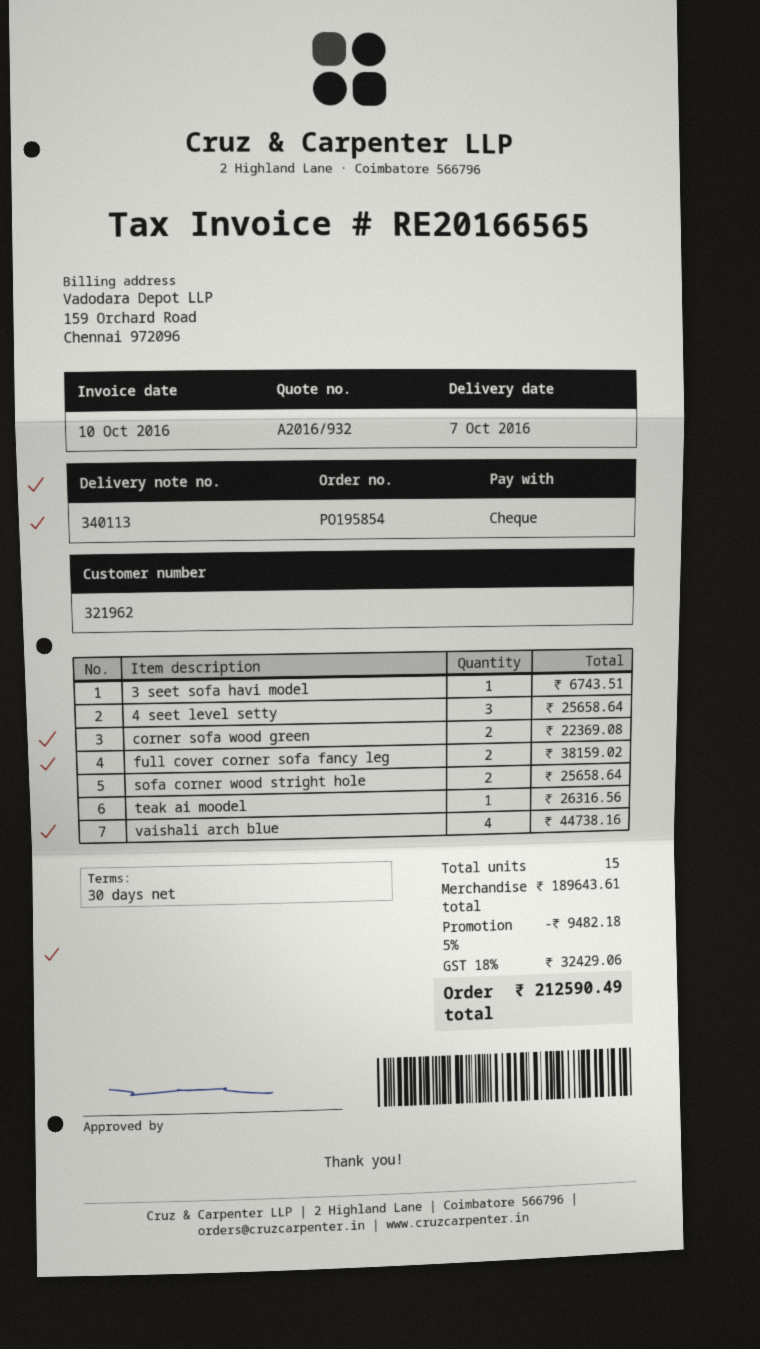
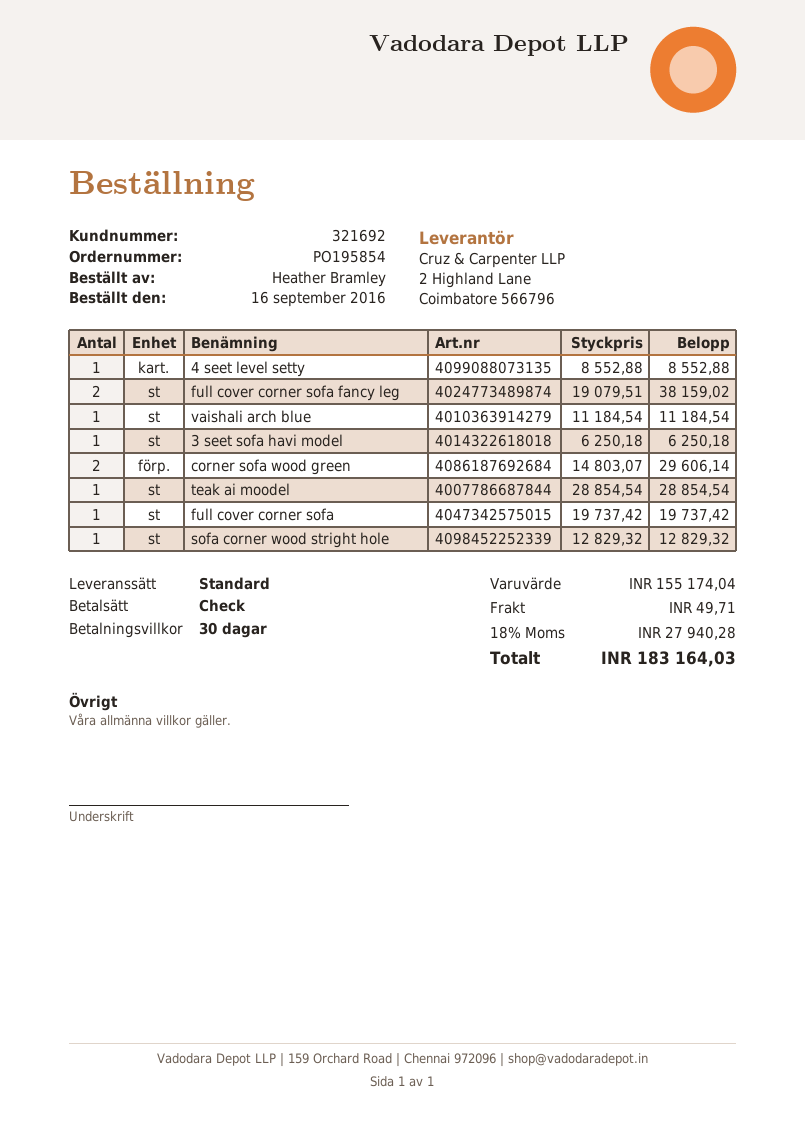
customer number: 321962 -> 321692
3 seet sofa havi model: 1 for 6743.51 -> 1 for 6250.18
4 seet level setty: 3 for 25658.64 -> 1 for 8552.88
corner sofa wood green: 2 for 22369.08 -> 2 for 29606.14
sofa corner wood stright hole: 2 for 25658.64 -> 1 for 12829.32
teak ai moodel: 1 for 26316.56 -> 1 for 28854.54
vaishali arch blue: 4 for 44738.16 -> 1 for 11184.54
full cover corner sofa: none -> 1 for 19737.42
subtotal: 189643.61 -> 155174.04
discount: 5% = 9482.18 -> none
shipping: none -> 49.71
tax: 18% = 32429.06 -> 18% = 27940.28
total: 212590.49 -> 183164.03

